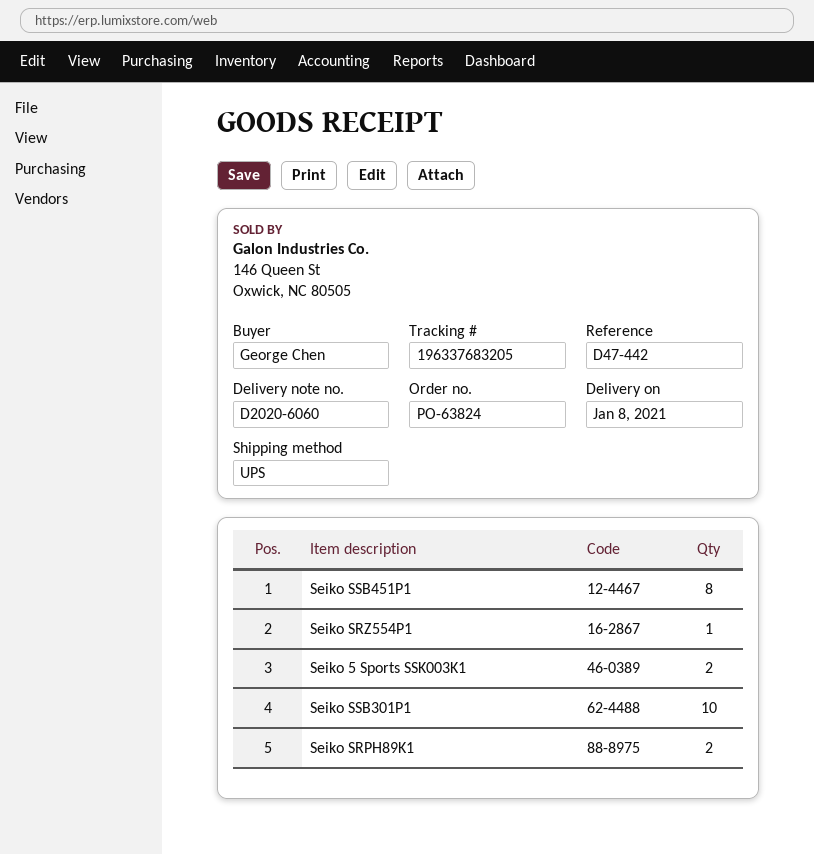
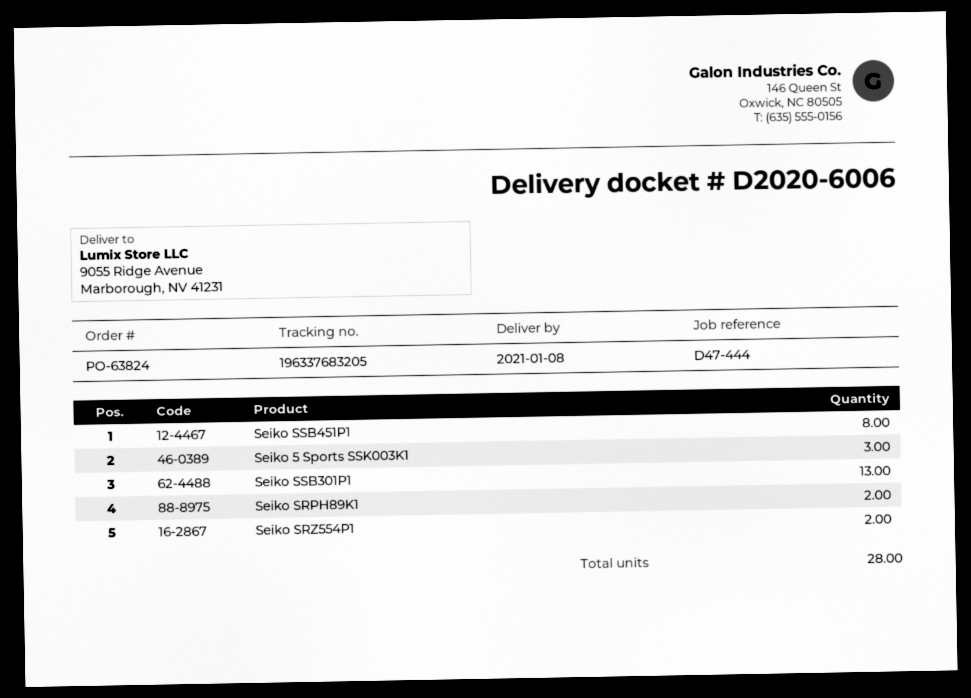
delivery note number: D2020-6060 -> D2020-6006
reference: D47-442 -> D47-444
Seiko SRZ554P1: 1 -> 2
Seiko 5 Sports SSK003K1: 2 -> 3
Seiko SSB301P1: 10 -> 13

